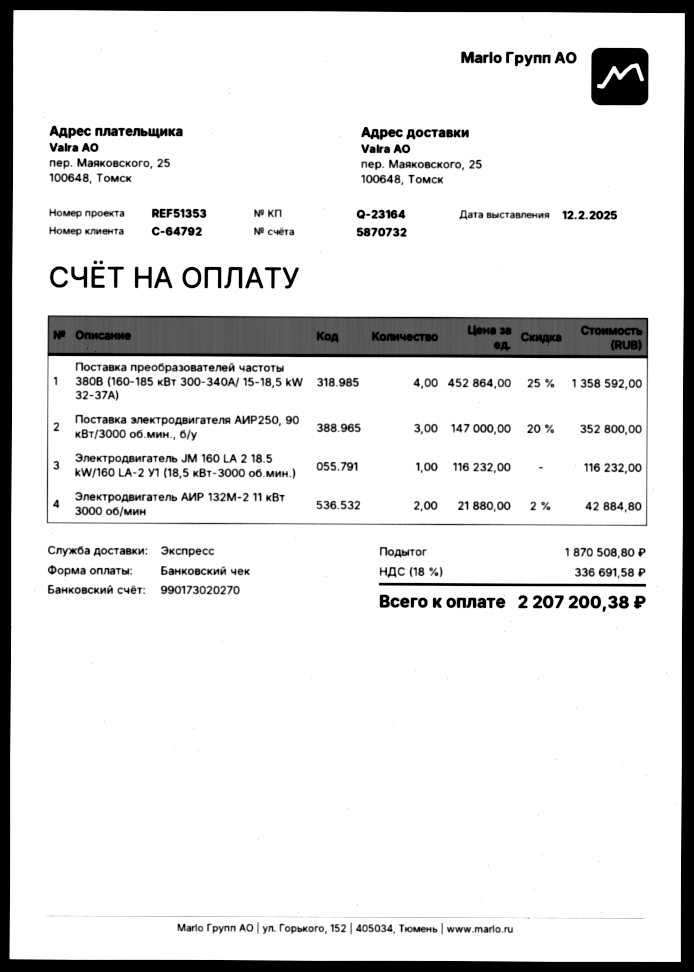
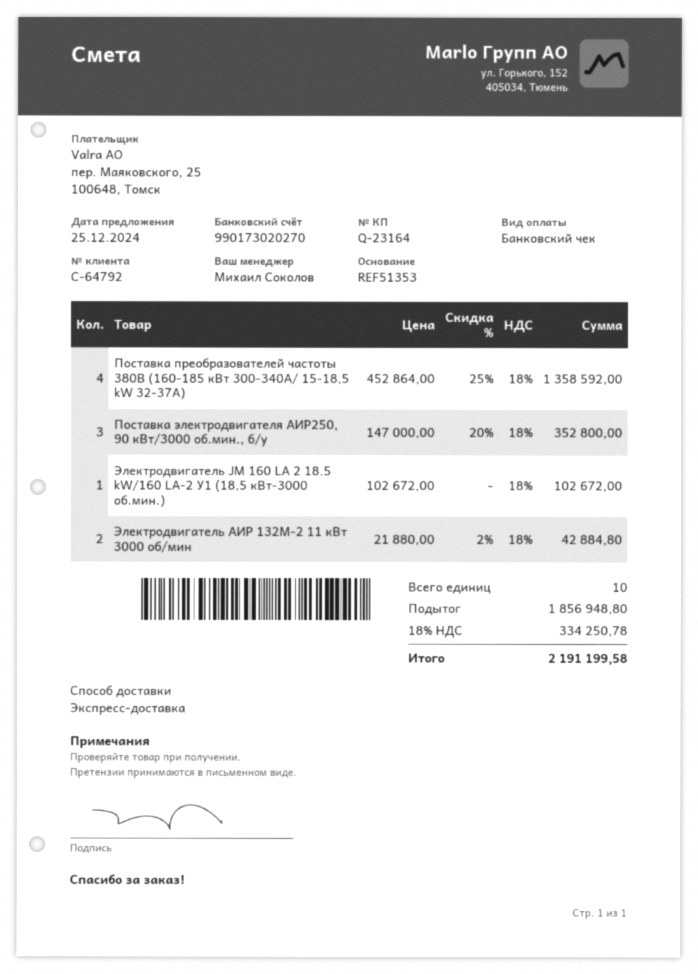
Электродвигатель JM 160 LA 2 18.5 kW/160 LA-2 У1 (18,5 кВт-3000 об.мин.): 1 x 116232.00 = 116232.00 -> 1 x 102672.00 = 102672.00
subtotal: 1870508.80 -> 1856948.80
tax: 18% = 336691.58 -> 18% = 334250.78
total: 2207200.38 -> 2191199.58

